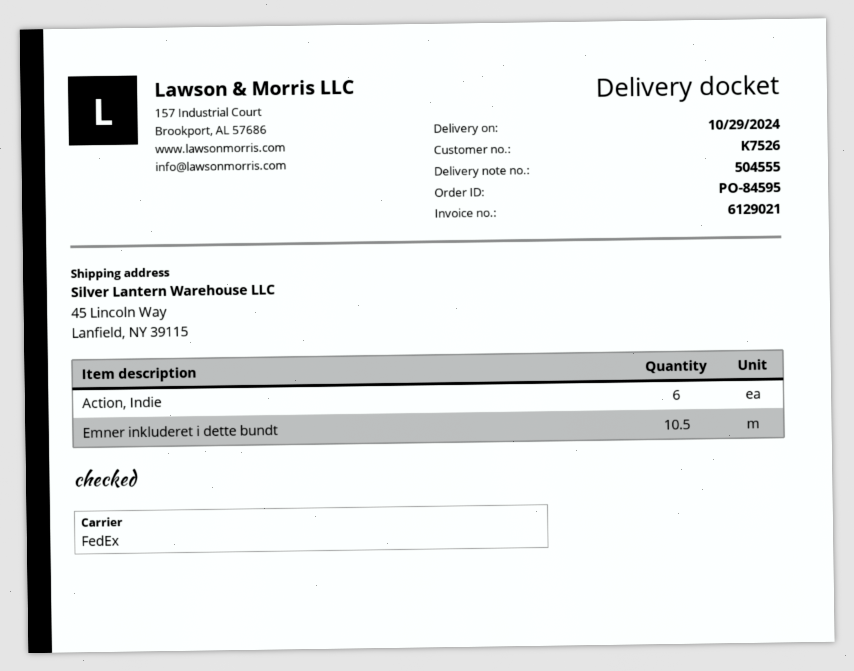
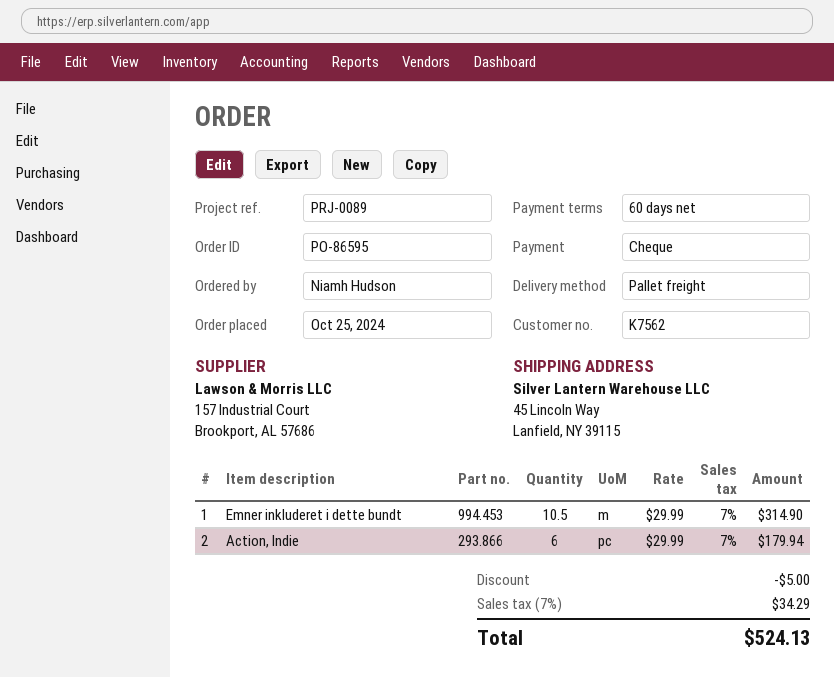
order number: PO-84595 -> PO-86595
customer number: K7526 -> K7562
shipping method: FedEx -> pallet freight

